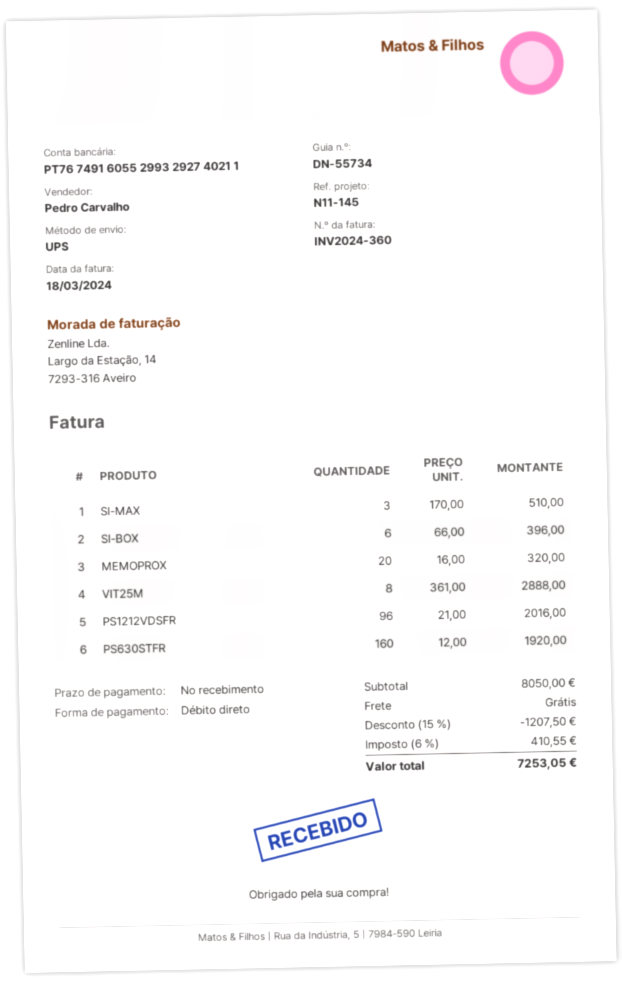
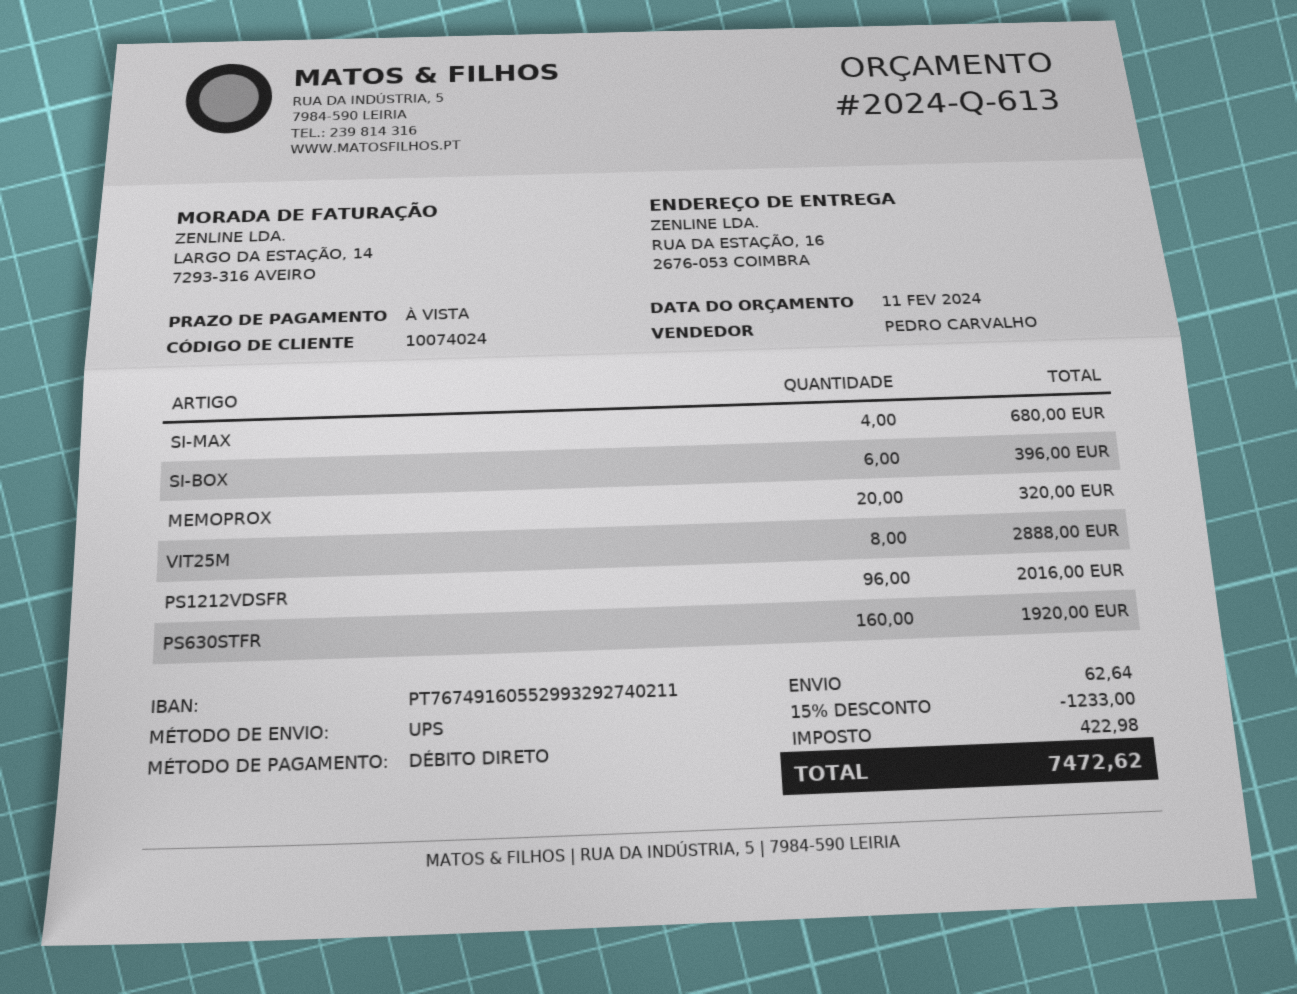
SI-MAX: 3 for 510.00 -> 4 for 680.00
discount: 15% = 1207.50 -> 15% = 1233.00
shipping: 0.00 -> 62.64
tax: 410.55 -> 422.98
total: 7253.05 -> 7472.62

